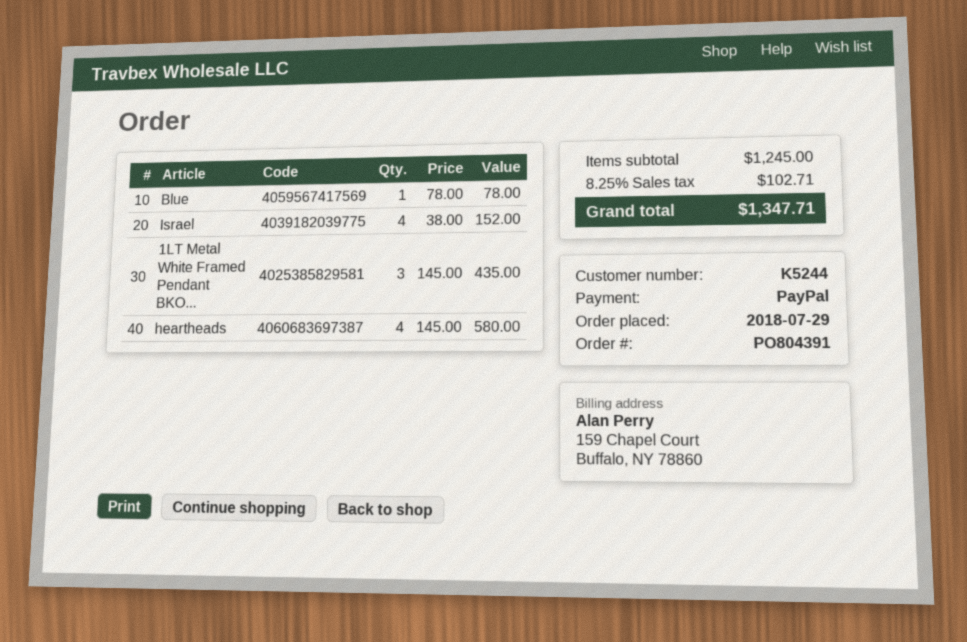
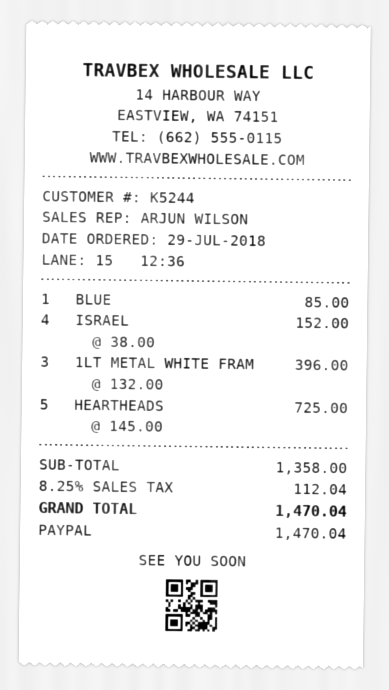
Blue: 1 x 78.00 = 78.00 -> 1 x 85.00 = 85.00
1LT Metal White Framed Pendant BKO...: 3 x 145.00 = 435.00 -> 3 x 132.00 = 396.00
heartheads: 4 x 145.00 = 580.00 -> 5 x 145.00 = 725.00
subtotal: 1245.00 -> 1358.00
tax: 8.25% = 102.71 -> 8.25% = 112.04
total: 1347.71 -> 1470.04

